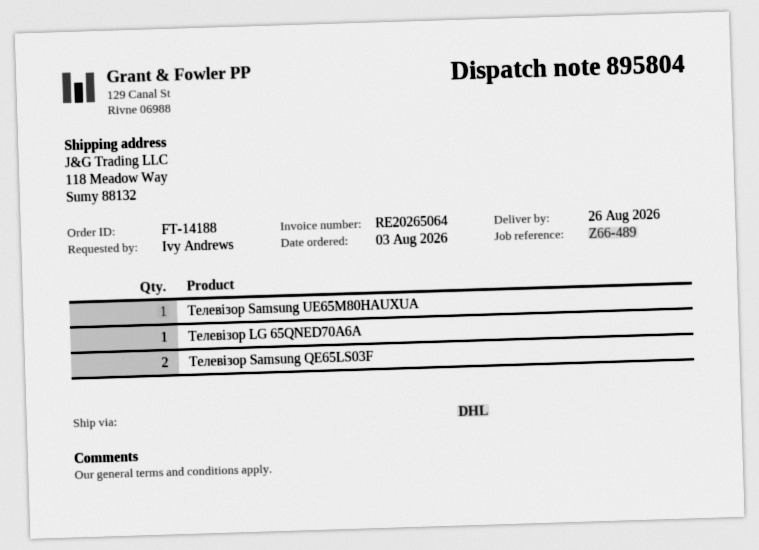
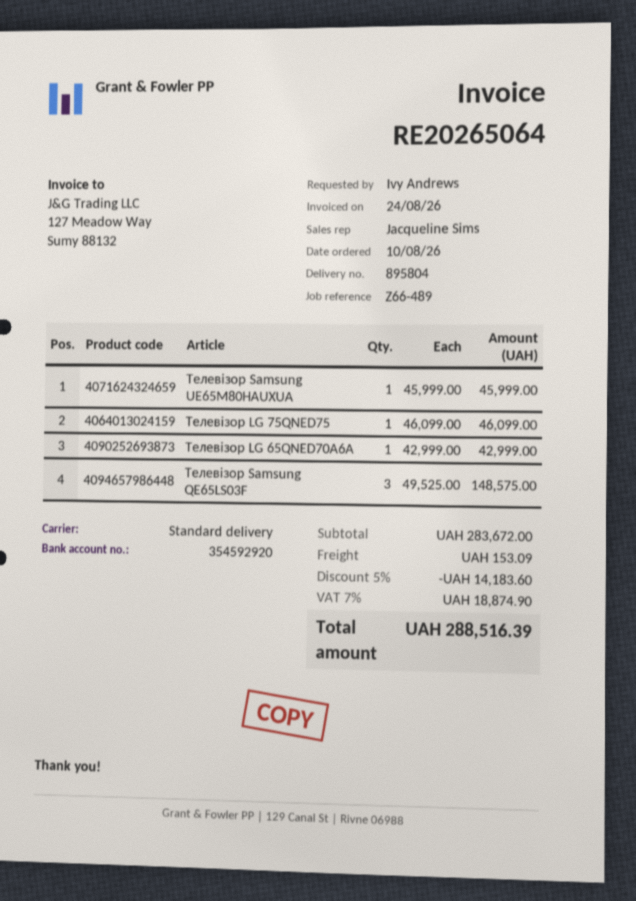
order date: 2026-08-03 -> 2026-08-10
shipping method: DHL -> standard
Телевізор Samsung QE65LS03F: 2 -> 3
Телевізор LG 75QNED75: none -> 1

